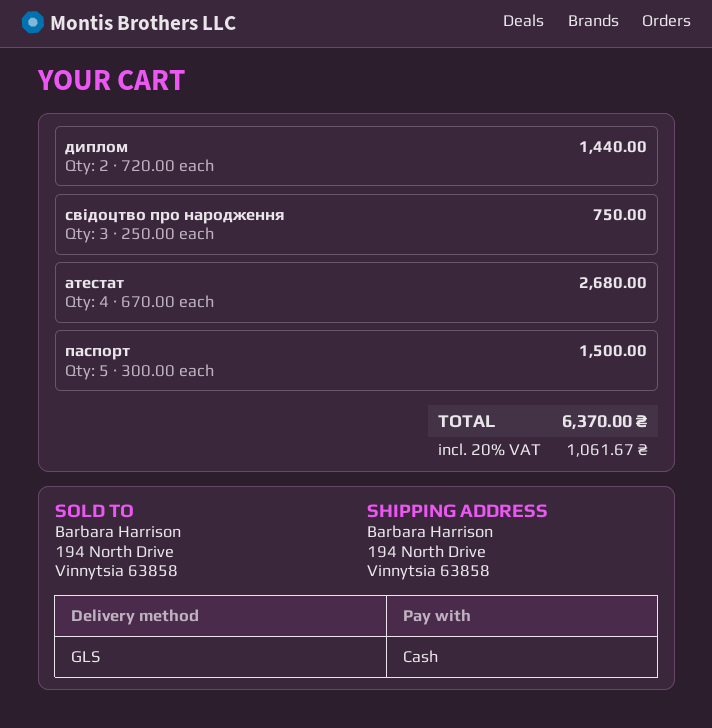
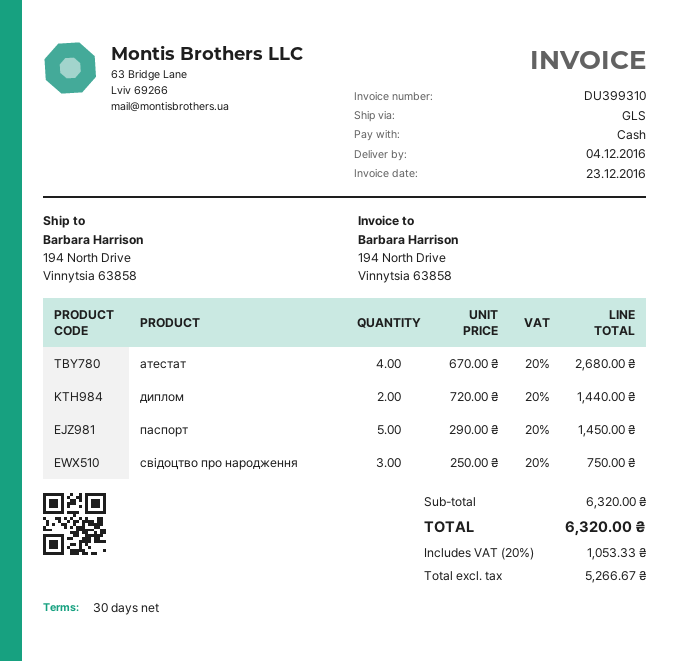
паспорт: 5 x 300.00 = 1500.00 -> 5 x 290.00 = 1450.00
tax: 20% = 1061.67 -> 20% = 1053.33
total: 6370.00 -> 6320.00

